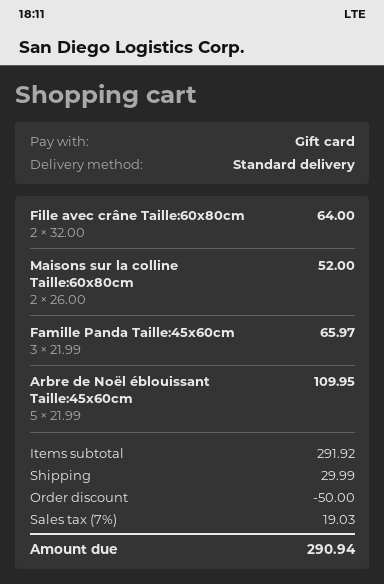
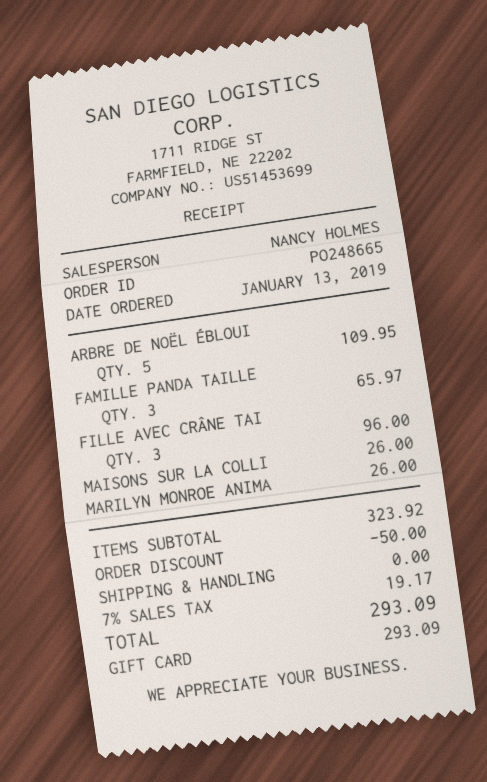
Fille avec crâne Taille:60x80cm: 2 for 64.00 -> 3 for 96.00
Maisons sur la colline Taille:60x80cm: 2 for 52.00 -> 1 for 26.00
MARILYN MONROE ANIMA: none -> 1 for 26.00
subtotal: 291.92 -> 323.92
shipping: 29.99 -> 0.00
tax: 7% = 19.03 -> 7% = 19.17
total: 290.94 -> 293.09

